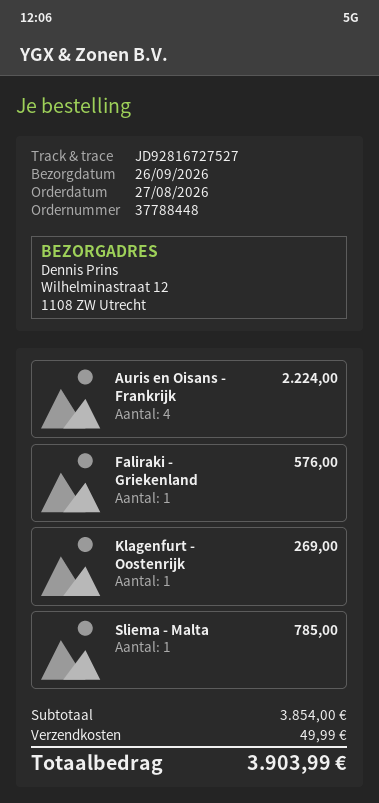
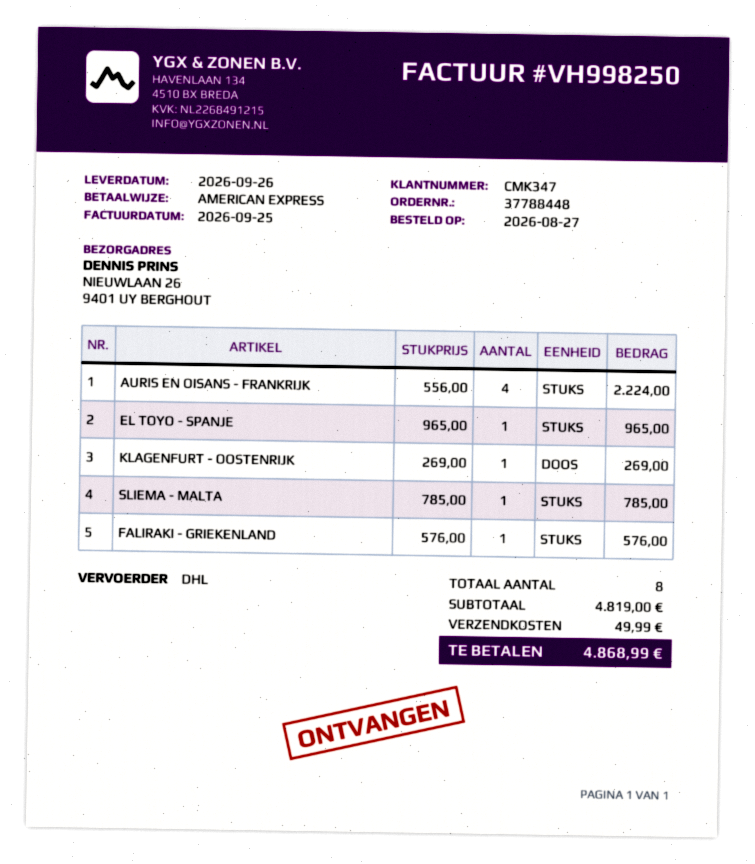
ship to: Wilhelminastraat 12, 1108 ZW Utrecht -> NIEUWLAAN 26, 9401 UY BERGHOUT
EL TOYO - SPANJE: none -> 1 for 965.00
subtotal: 3854.00 -> 4819.00
total: 3903.99 -> 4868.99

